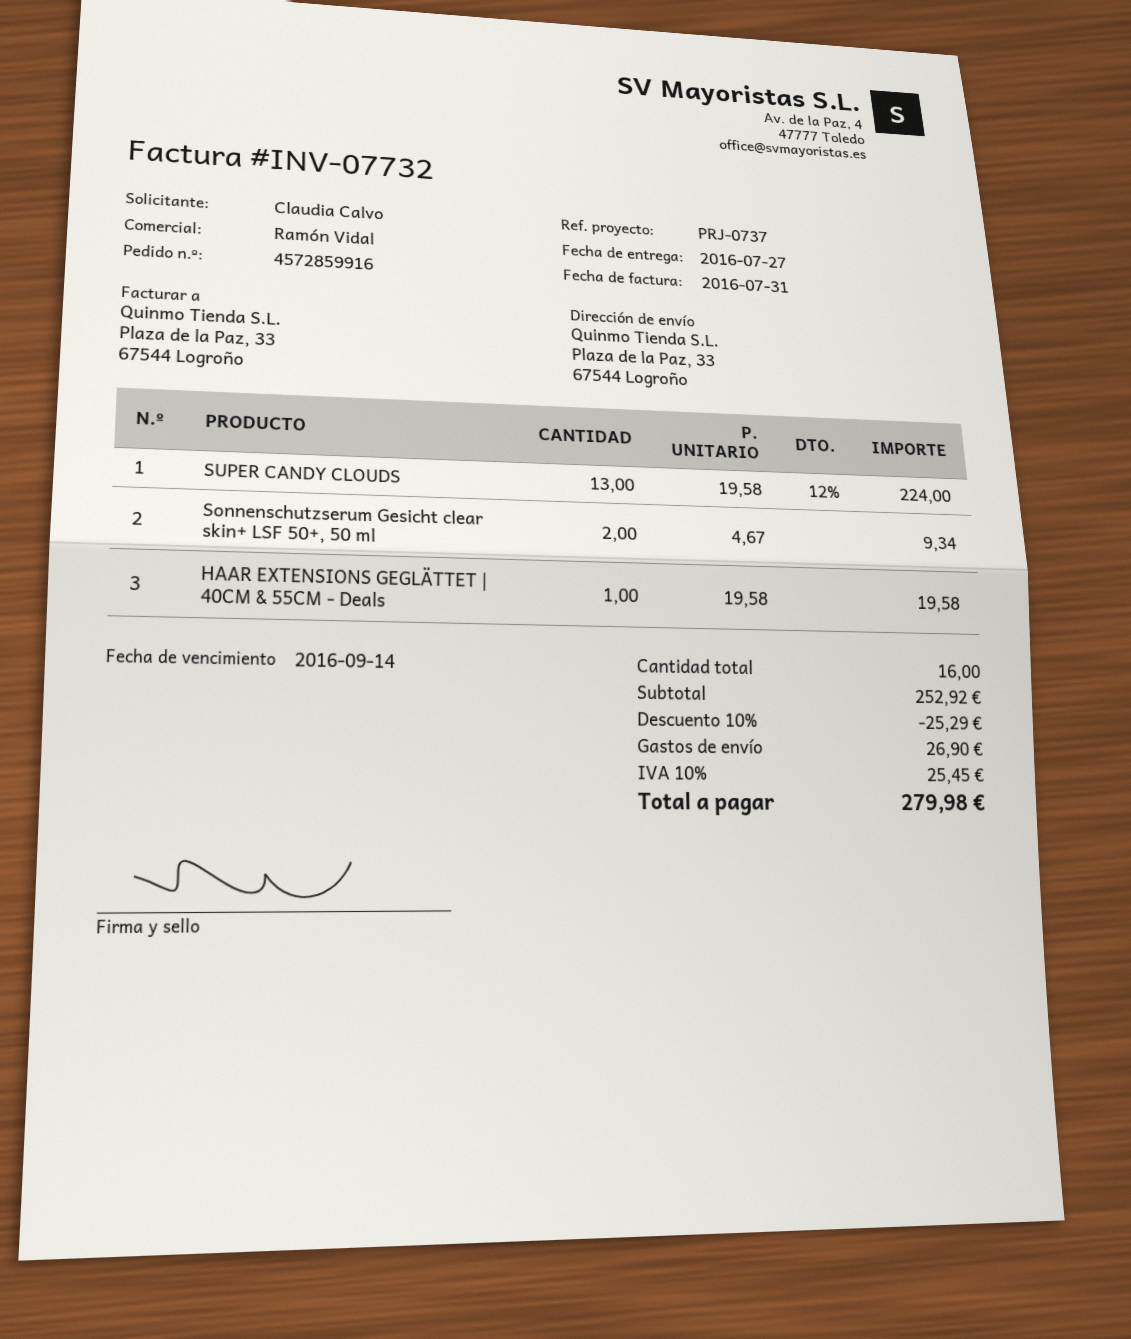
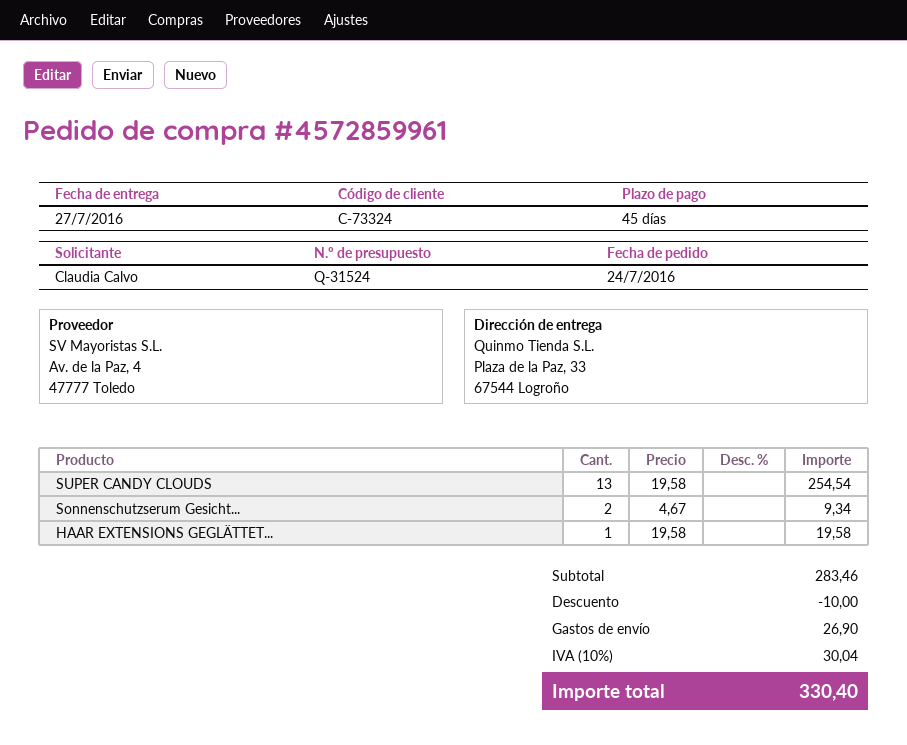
order number: 4572859916 -> 4572859961
SUPER CANDY CLOUDS: 13 x 19.58 - 12% = 224.00 -> 13 x 19.58 = 254.54
subtotal: 252.92 -> 283.46
discount: 25.29 -> 10.00
tax: 10% = 25.45 -> 10% = 30.04
total: 279.98 -> 330.40

